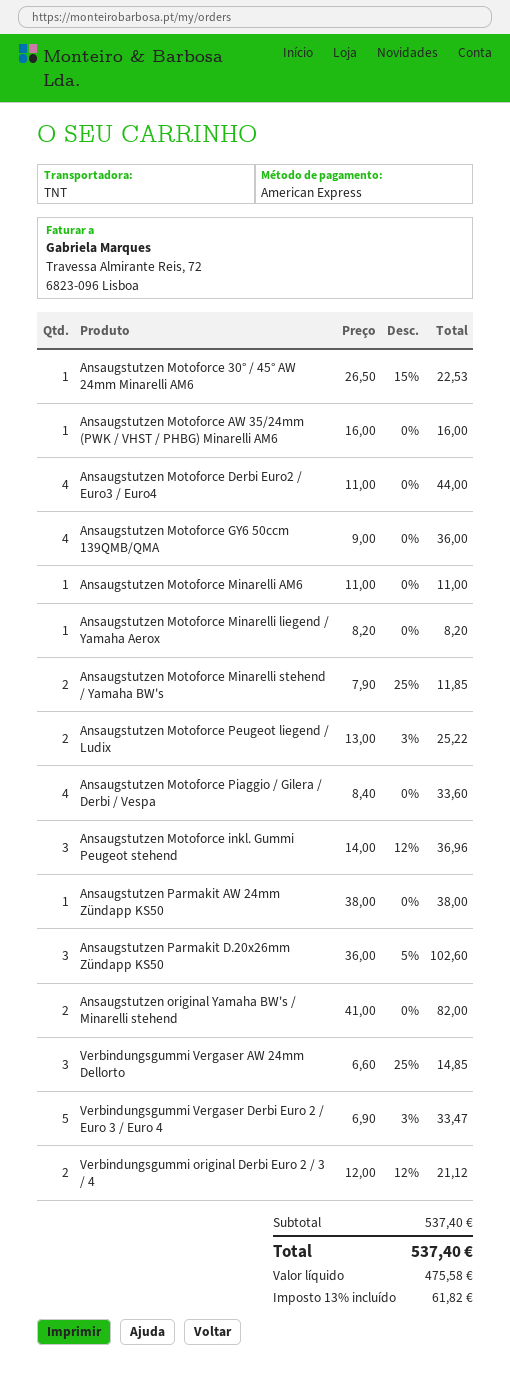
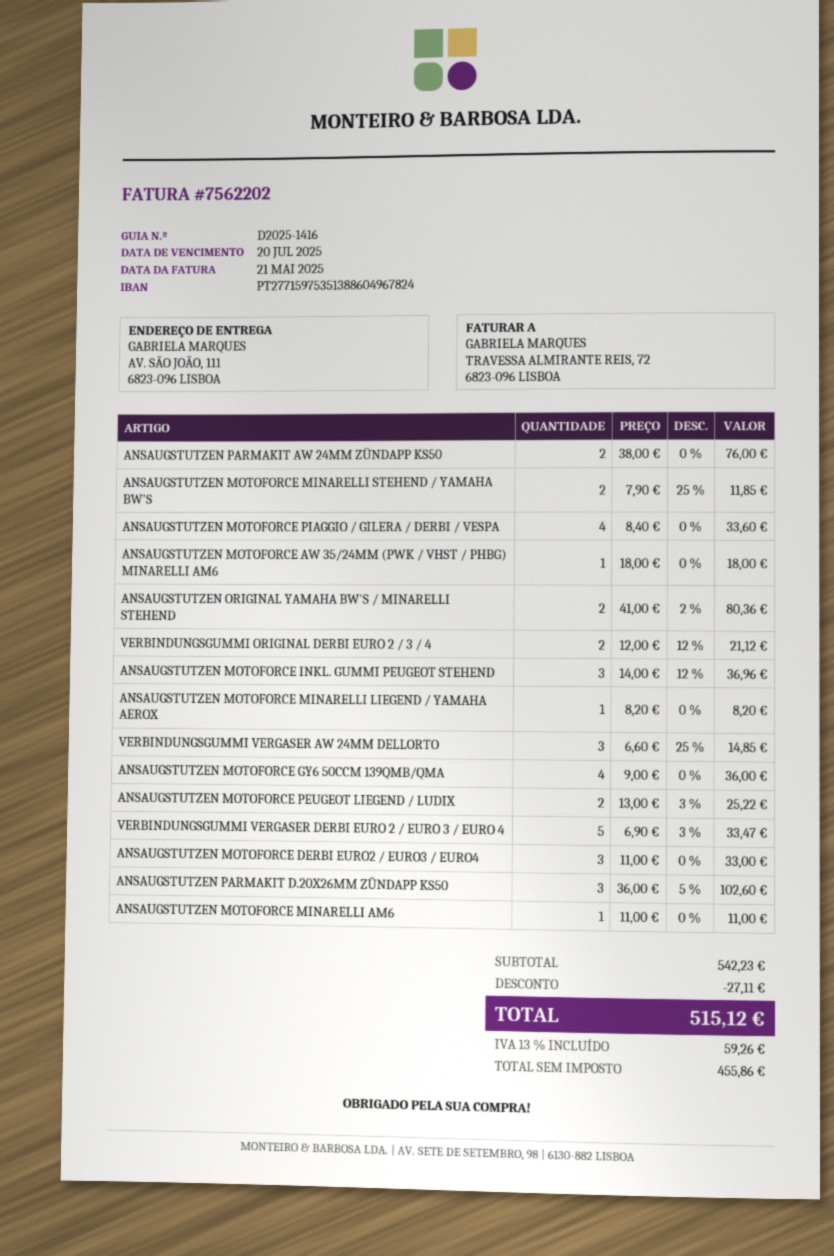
Ansaugstutzen Motoforce 30° / 45° AW 24mm Minarelli AM6: 1 x 26.50 - 15% = 22.53 -> none
Ansaugstutzen Motoforce AW 35/24mm (PWK / VHST / PHBG) Minarelli AM6: 1 x 16.00 = 16.00 -> 1 x 18.00 = 18.00
Ansaugstutzen Motoforce Derbi Euro2 / Euro3 / Euro4: 4 x 11.00 = 44.00 -> 3 x 11.00 = 33.00
Ansaugstutzen Parmakit AW 24mm Zündapp KS50: 1 x 38.00 = 38.00 -> 2 x 38.00 = 76.00
Ansaugstutzen original Yamaha BW's / Minarelli stehend: 2 x 41.00 = 82.00 -> 2 x 41.00 - 2% = 80.36
subtotal: 537.40 -> 542.23
discount: none -> 27.11
net: 475.58 -> 455.86
tax: 13% = 61.82 -> 13% = 59.26
total: 537.40 -> 515.12

